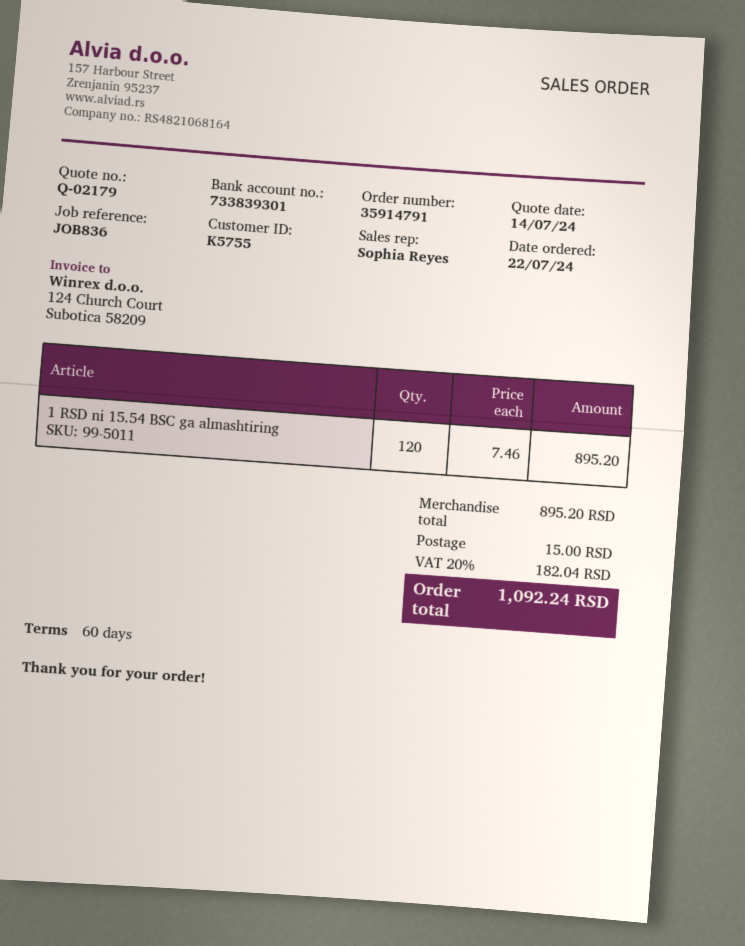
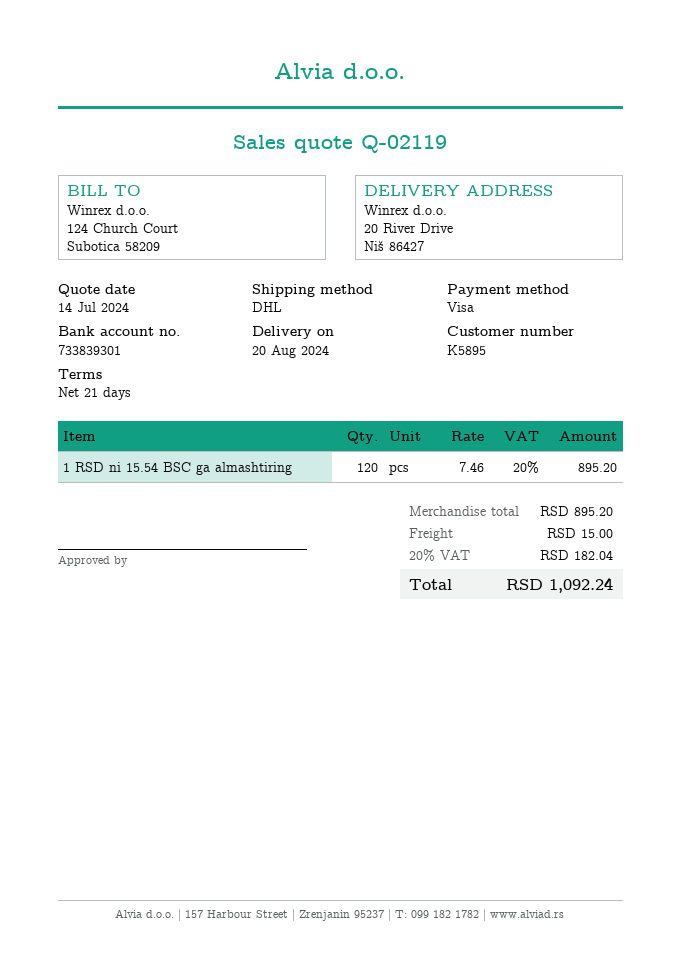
quote number: Q-02179 -> Q-02119
payment terms: 60 days -> 21 days
customer number: K5755 -> K5895

